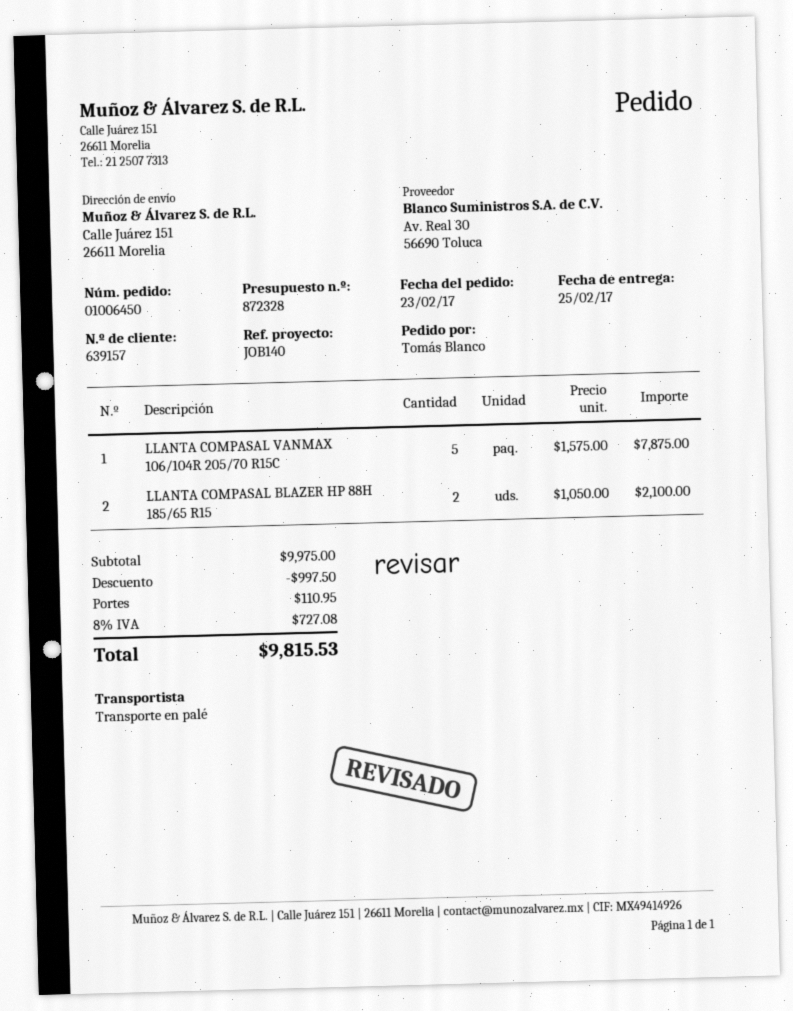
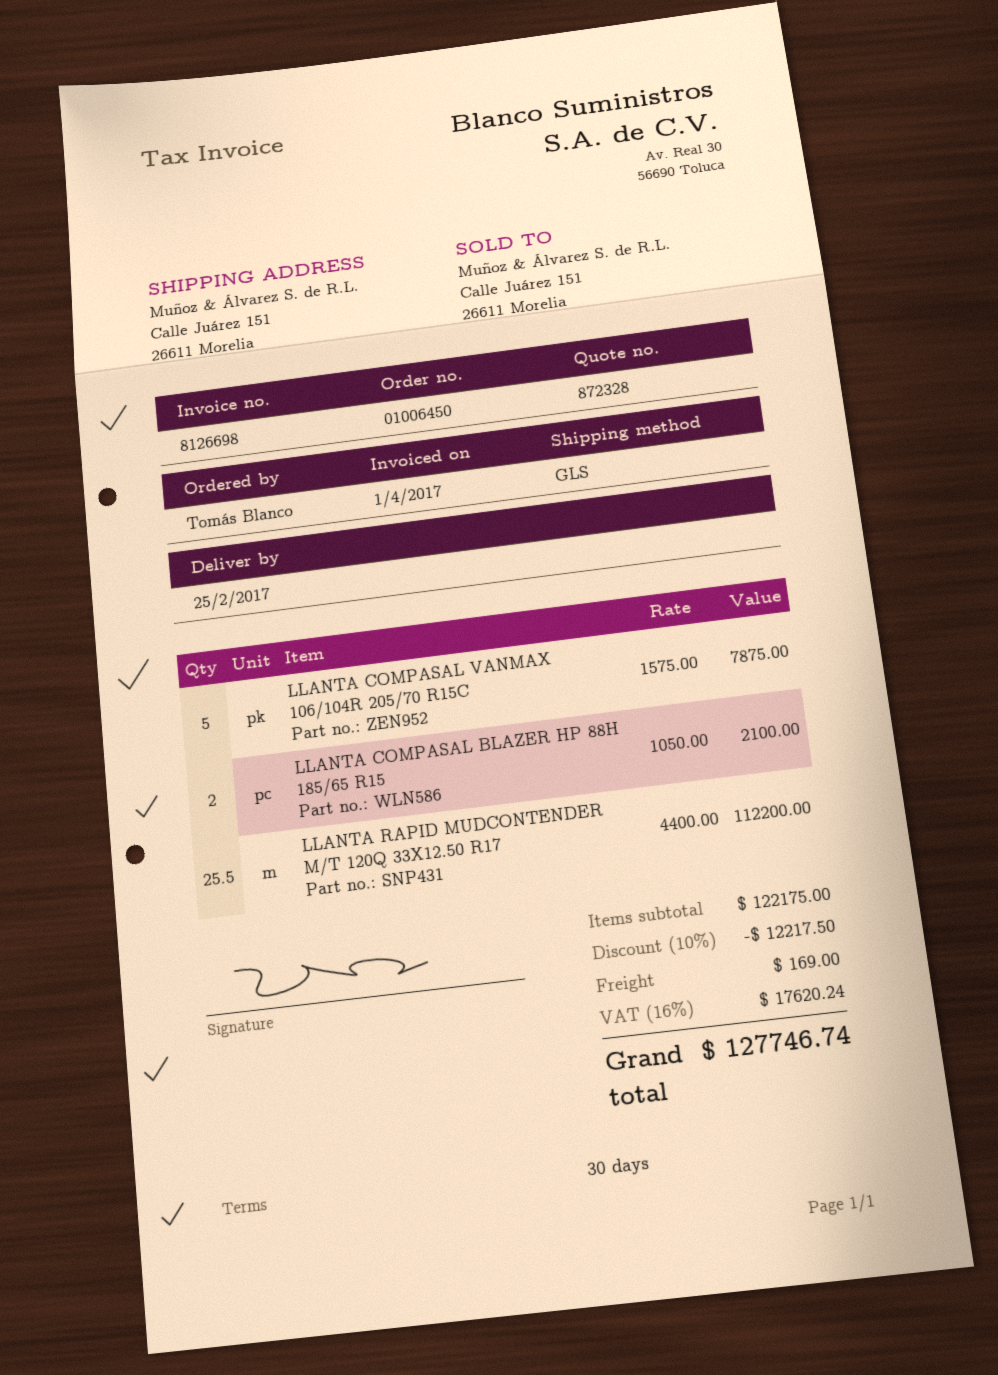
shipping method: pallet freight -> GLS
LLANTA RAPID MUDCONTENDER M/T 120Q 33X12.50 R17: none -> 25.5 x 4400.00 = 112200.00
subtotal: 9975.00 -> 122175.00
discount: 997.50 -> 12217.50
shipping: 110.95 -> 169.00
tax: 8% = 727.08 -> 16% = 17620.24
total: 9815.53 -> 127746.74

